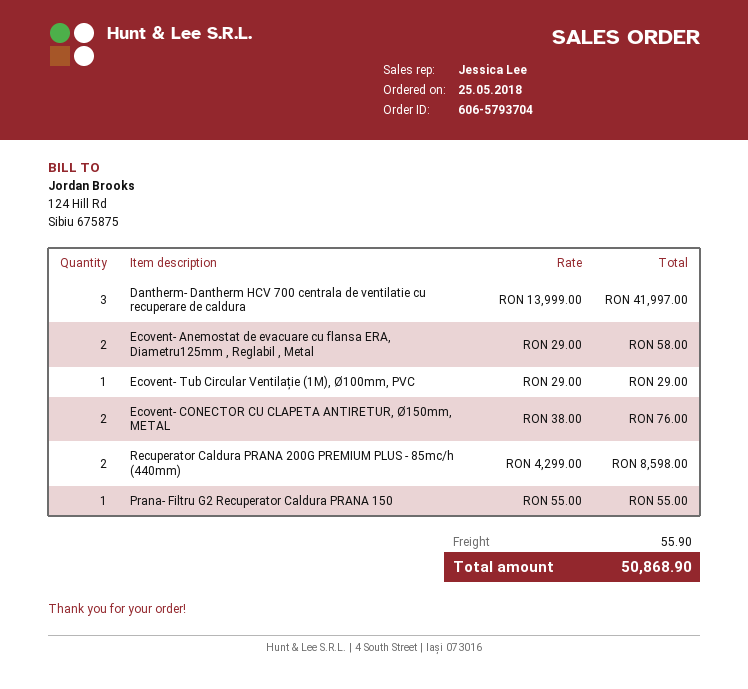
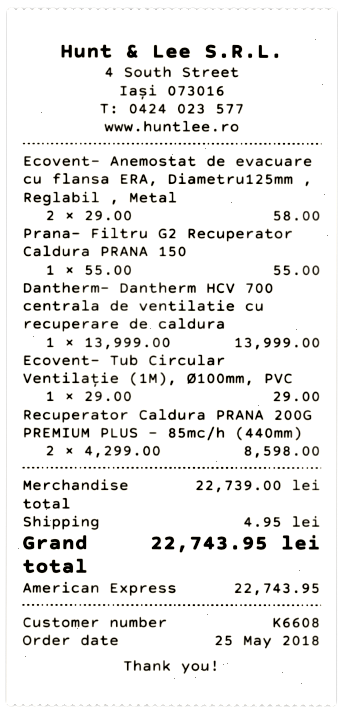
Dantherm- Dantherm HCV 700 centrala de ventilatie cu recuperare de caldura: 3 x 13999.00 = 41997.00 -> 1 x 13999.00 = 13999.00
Ecovent- CONECTOR CU CLAPETA ANTIRETUR, Ø150mm, METAL: 2 x 38.00 = 76.00 -> none
shipping: 55.90 -> 4.95
total: 50868.90 -> 22743.95

